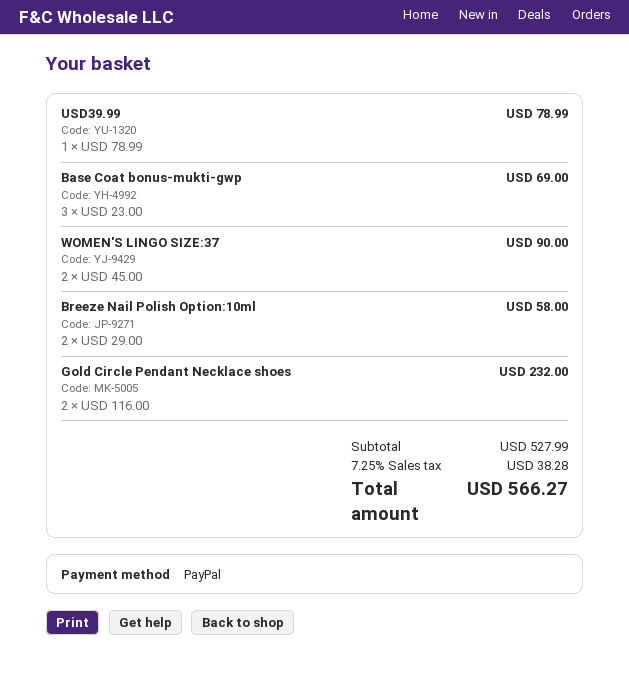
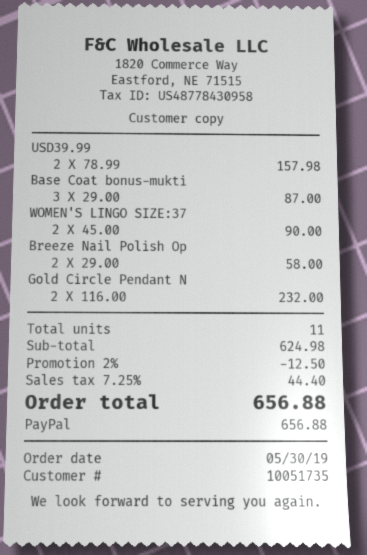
USD39.99: 1 x 78.99 = 78.99 -> 2 x 78.99 = 157.98
Base Coat bonus-mukti-gwp: 3 x 23.00 = 69.00 -> 3 x 29.00 = 87.00
subtotal: 527.99 -> 624.98
discount: none -> 2% = 12.50
tax: 7.25% = 38.28 -> 7.25% = 44.40
total: 566.27 -> 656.88

